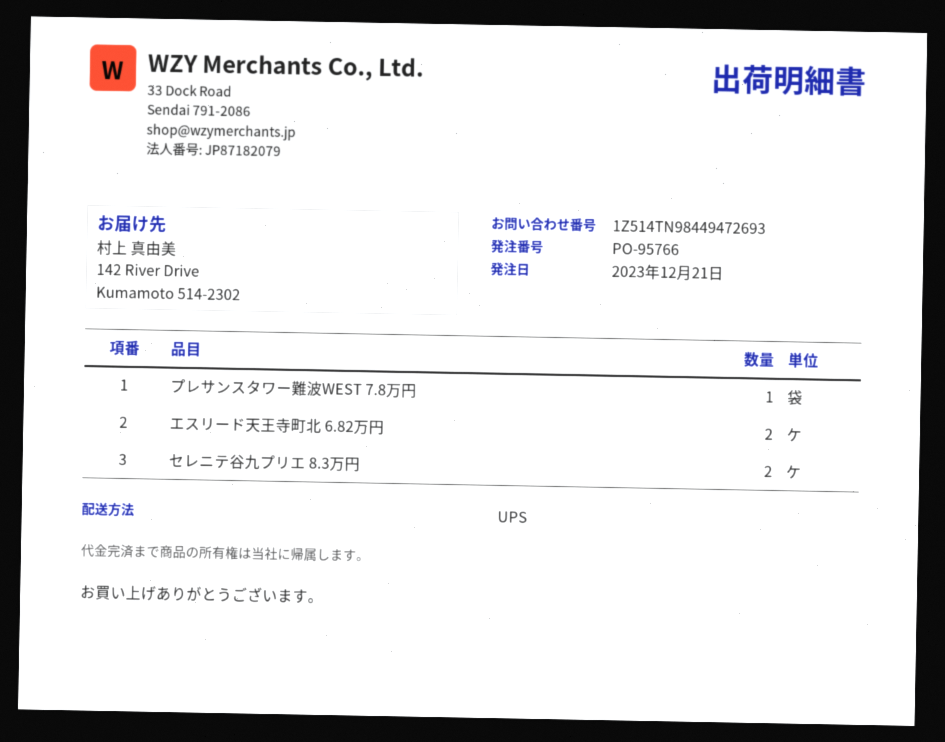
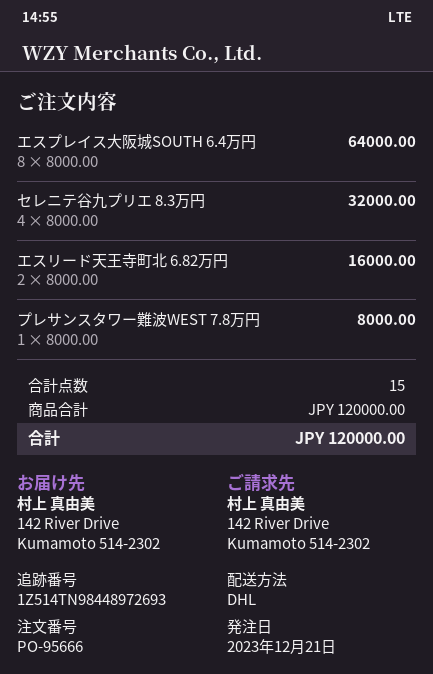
order number: PO-95766 -> PO-95666
shipping method: UPS -> DHL
tracking number: 1Z514TN98449472693 -> 1Z514TN98448972693
セレニテ谷九プリエ 8.3万円: 2 -> 4
エスプレイス大阪城SOUTH 6.4万円: none -> 8

